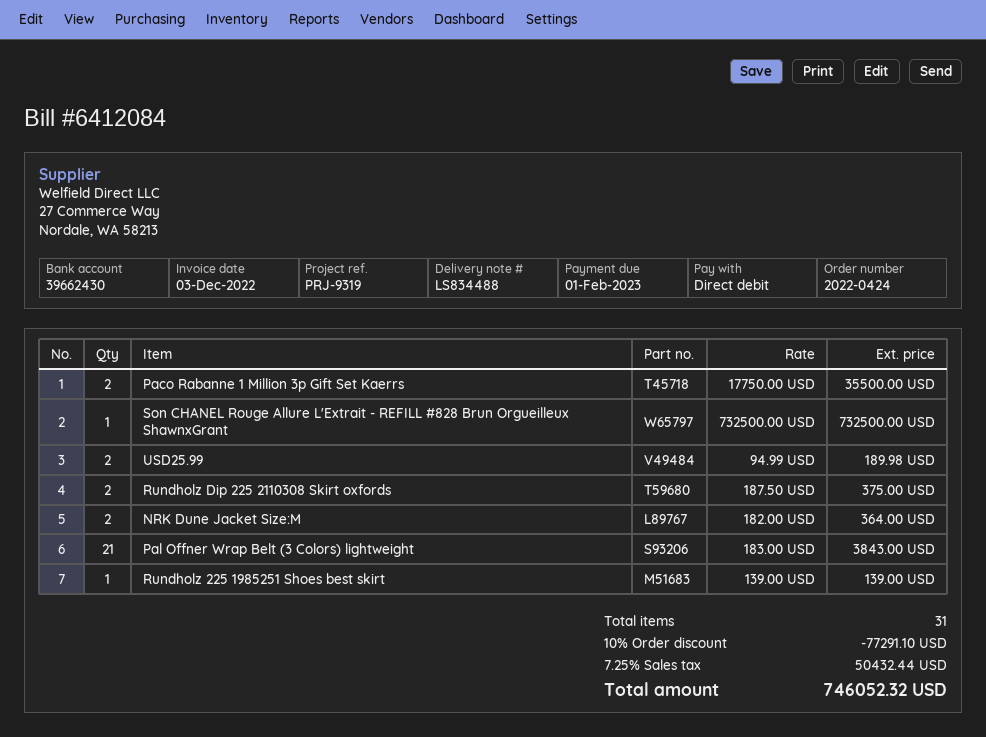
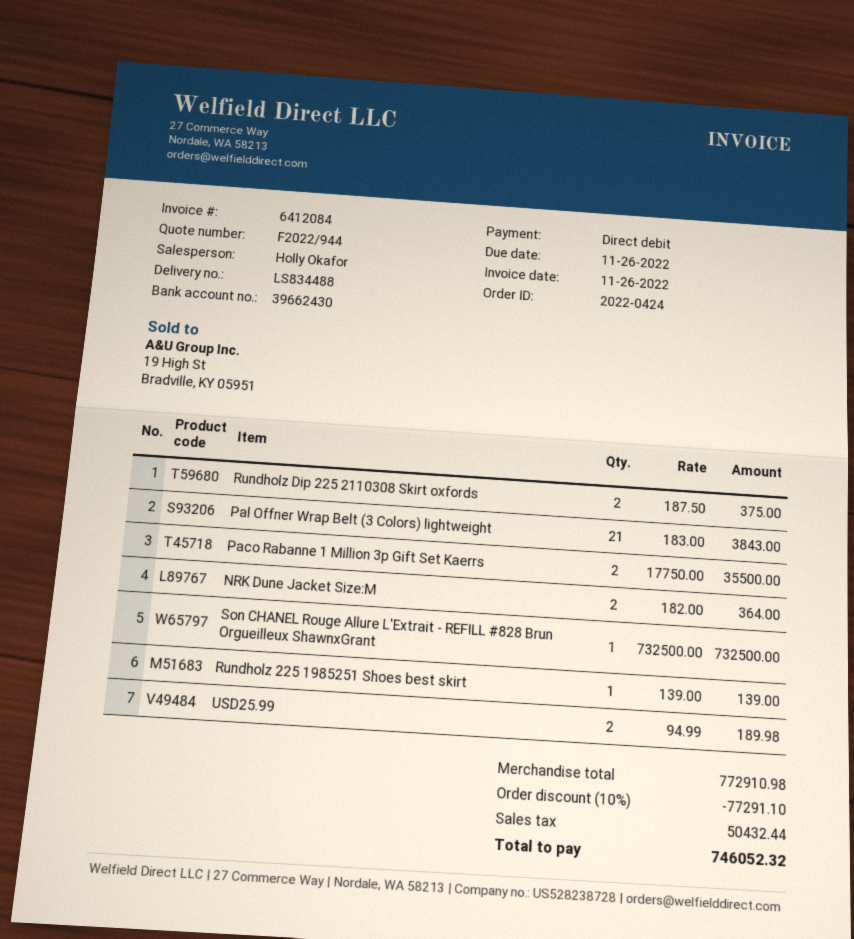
invoice date: 2022-12-03 -> 2022-11-26
due date: 2023-02-01 -> 2022-11-26

